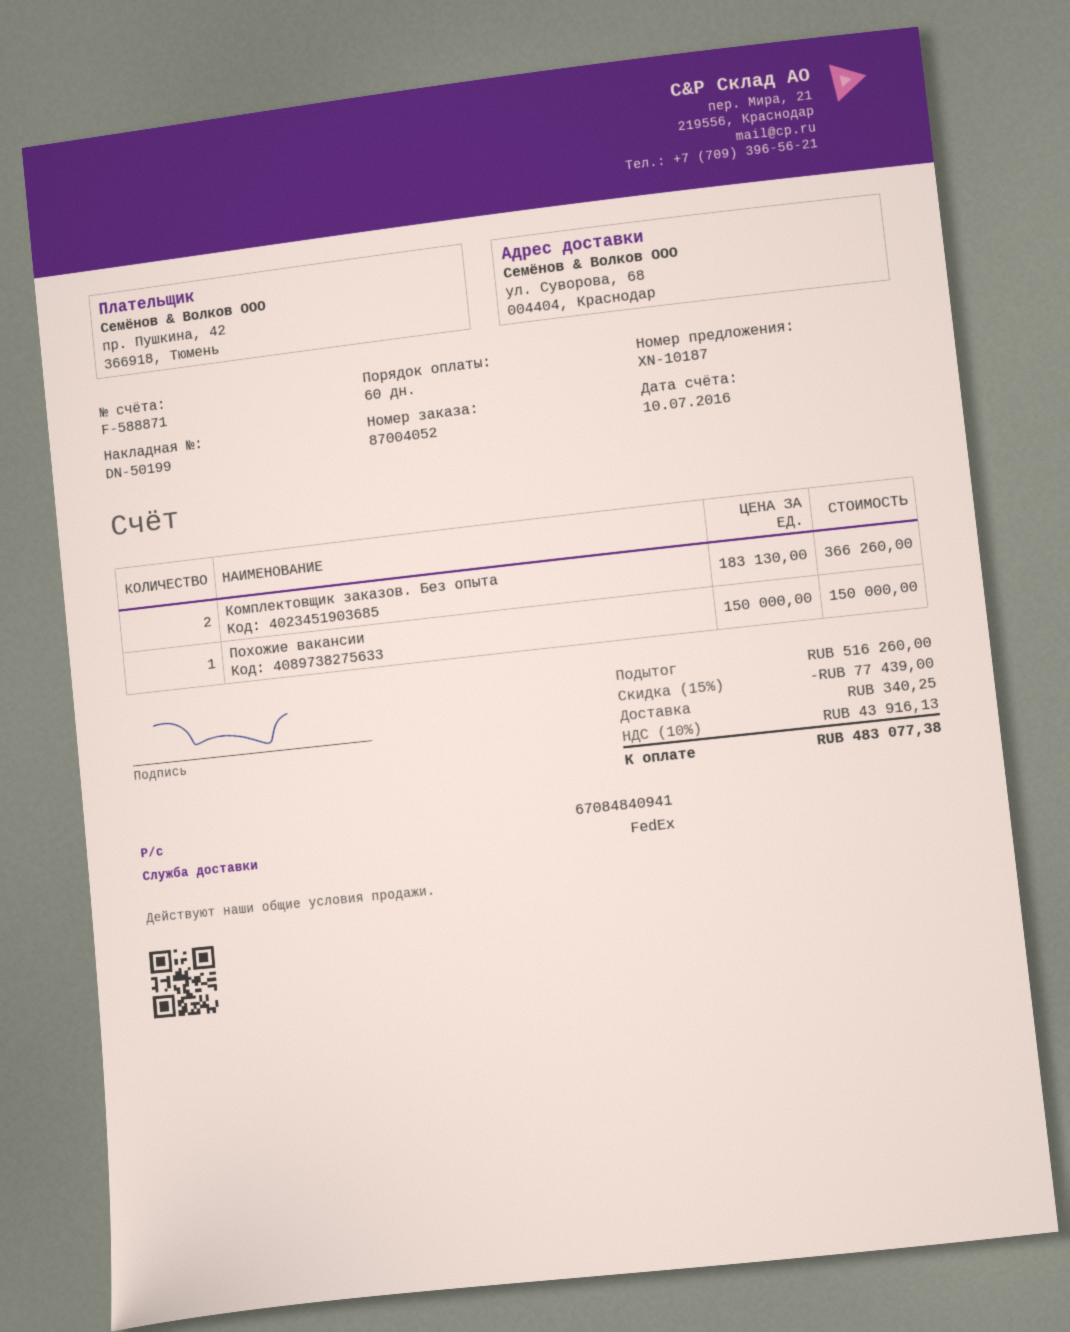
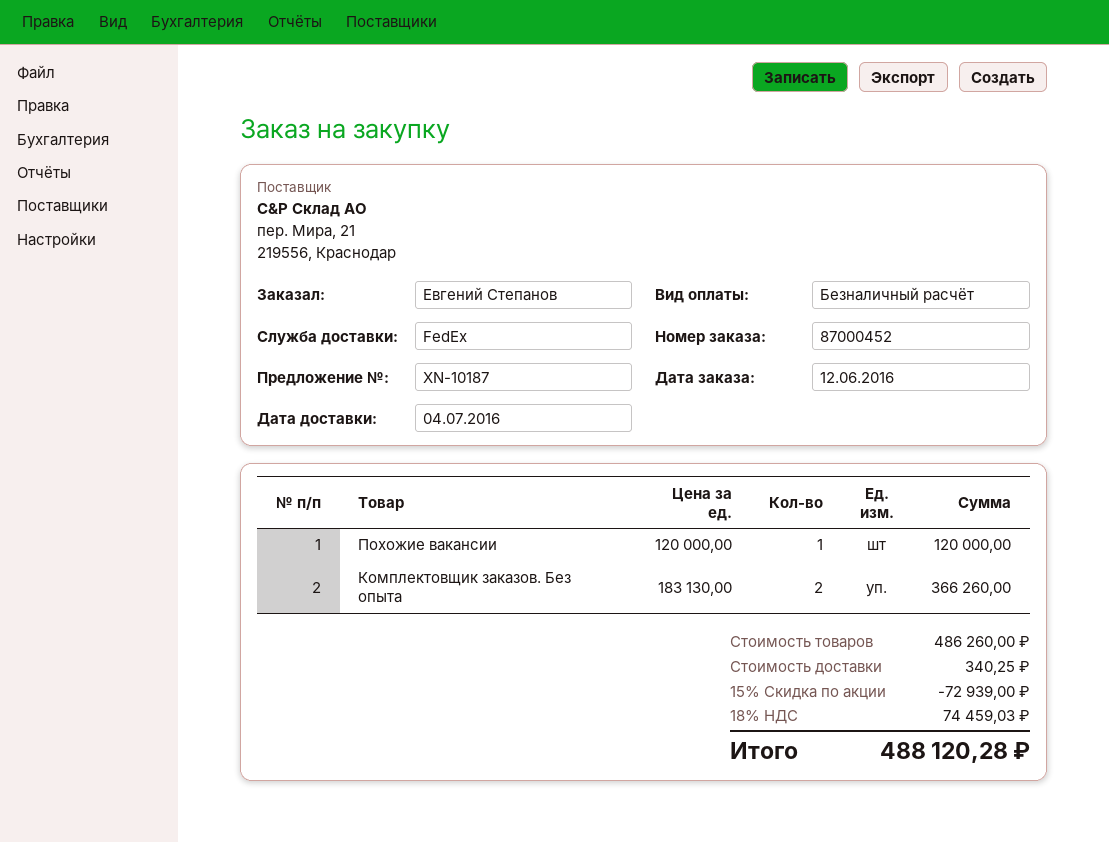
order number: 87004052 -> 87000452
Похожие вакансии: 1 x 150000.00 = 150000.00 -> 1 x 120000.00 = 120000.00
subtotal: 516260.00 -> 486260.00
discount: 15% = 77439.00 -> 15% = 72939.00
tax: 10% = 43916.13 -> 18% = 74459.03
total: 483077.38 -> 488120.28

